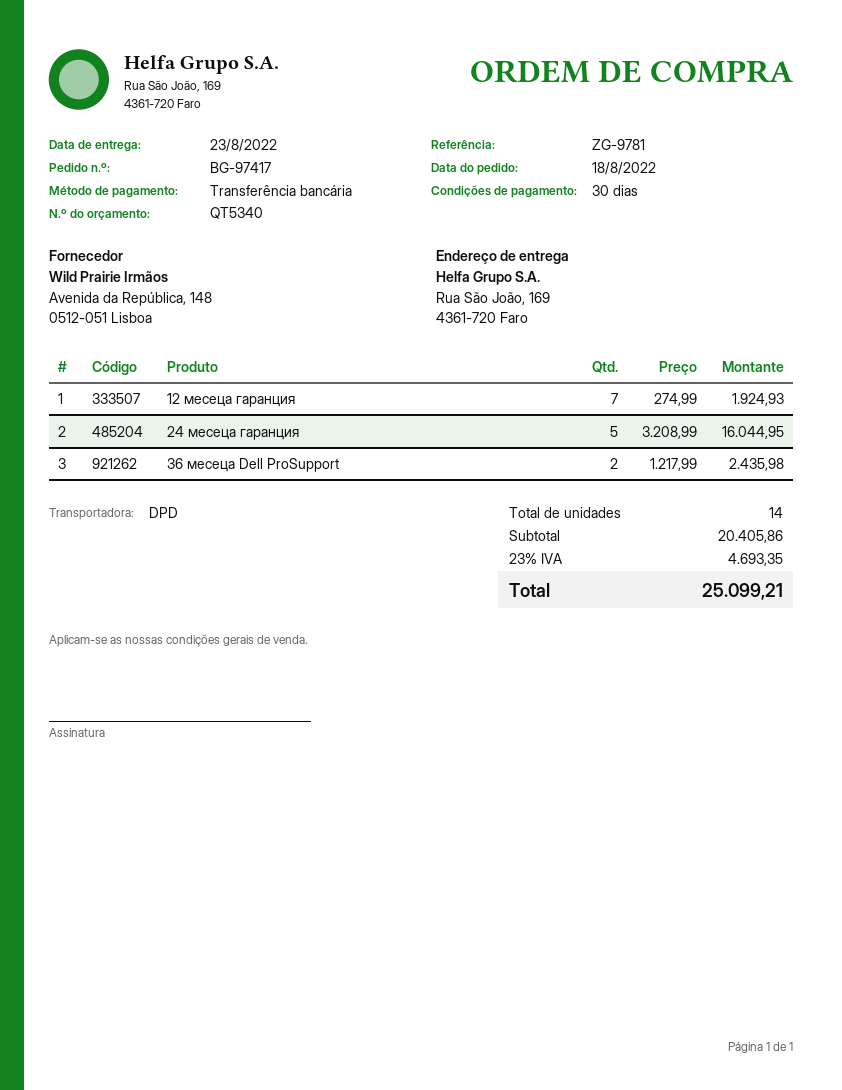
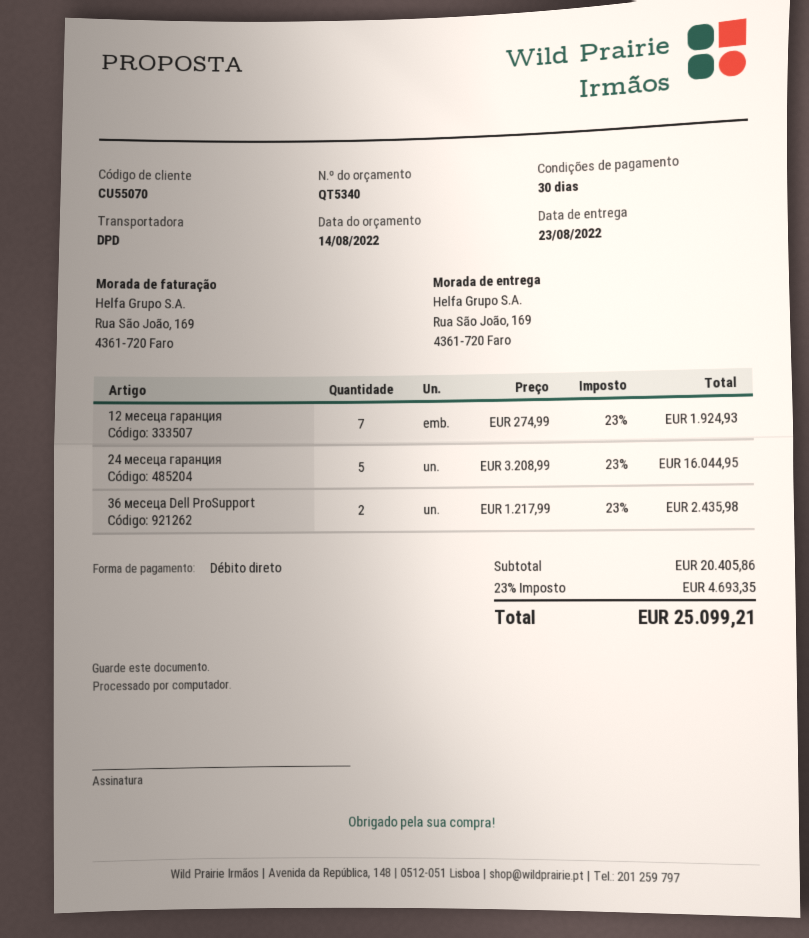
payment method: bank transfer -> direct debit

